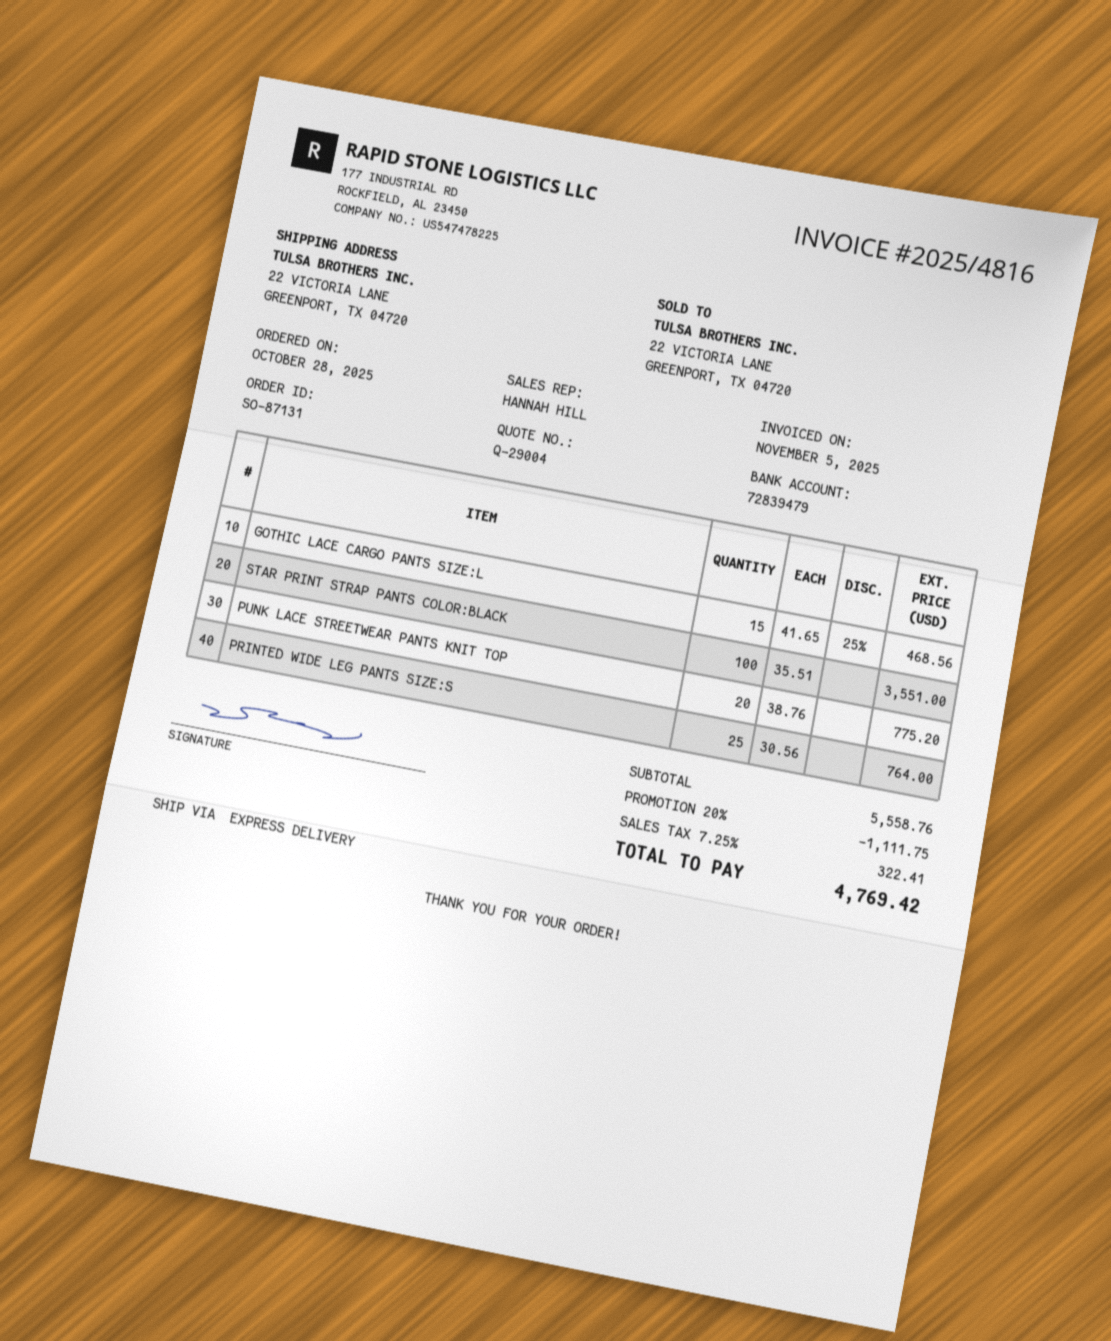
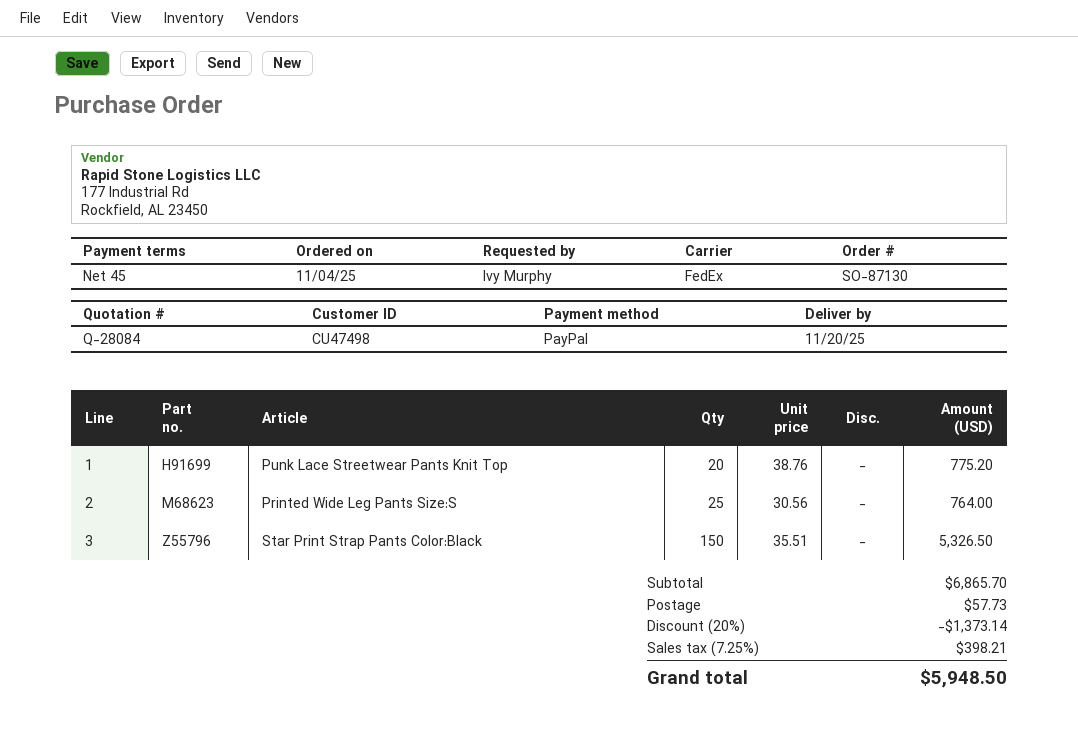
quote number: Q-29004 -> Q-28084
order number: SO-87131 -> SO-87130
order date: 2025-10-28 -> 2025-11-04
shipping method: express -> FedEx
GOTHIC LACE CARGO PANTS SIZE:L: 15 x 41.65 - 25% = 468.56 -> none
STAR PRINT STRAP PANTS COLOR:BLACK: 100 x 35.51 = 3551.00 -> 150 x 35.51 = 5326.50
subtotal: 5558.76 -> 6865.70
discount: 20% = 1111.75 -> 20% = 1373.14
shipping: none -> 57.73
tax: 7.25% = 322.41 -> 7.25% = 398.21
total: 4769.42 -> 5948.50

